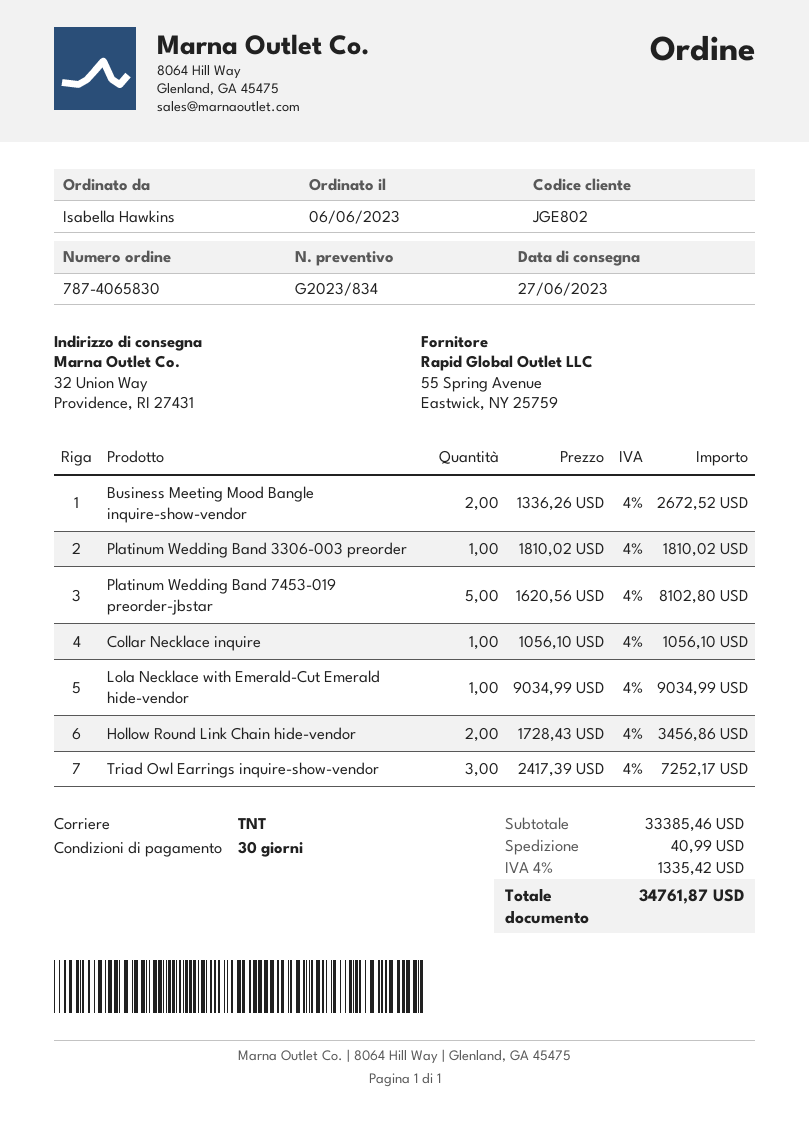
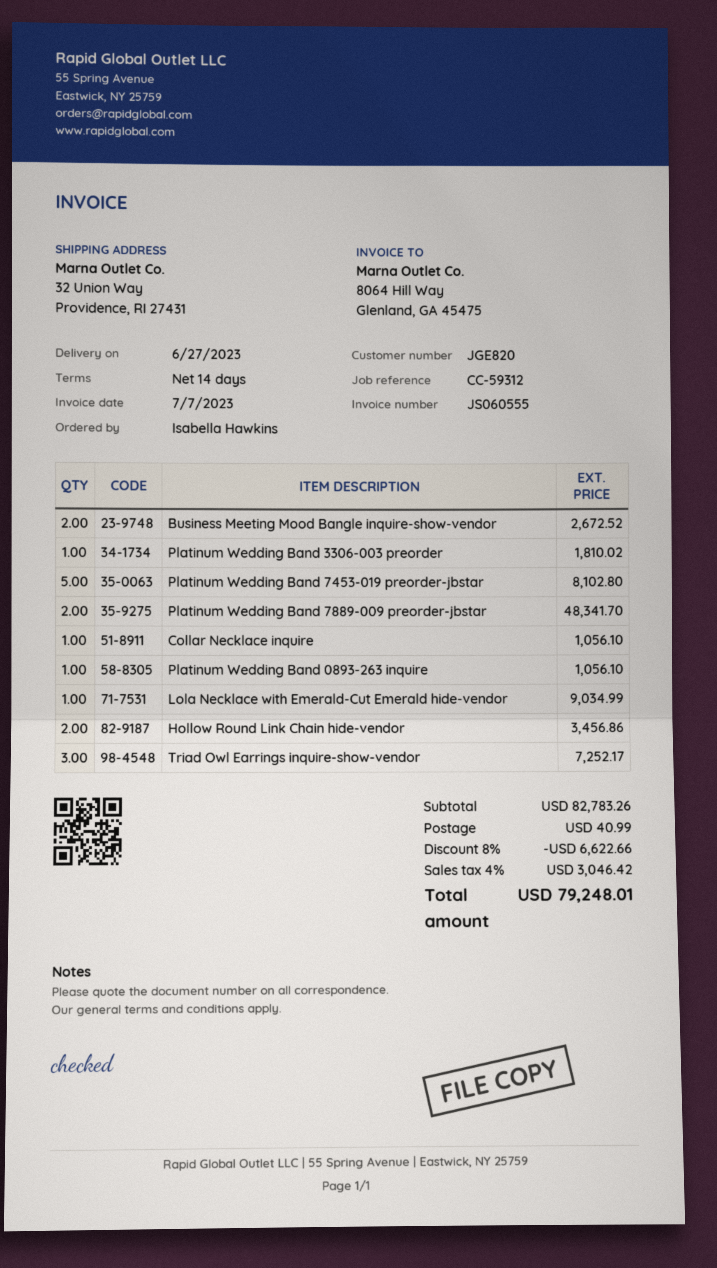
payment terms: 30 days -> 14 days
customer number: JGE802 -> JGE820
Platinum Wedding Band 7889-009 preorder-jbstar: none -> 2 for 48341.70
Platinum Wedding Band 0893-263 inquire: none -> 1 for 1056.10
subtotal: 33385.46 -> 82783.26
discount: none -> 8% = 6622.66
tax: 4% = 1335.42 -> 4% = 3046.42
total: 34761.87 -> 79248.01

